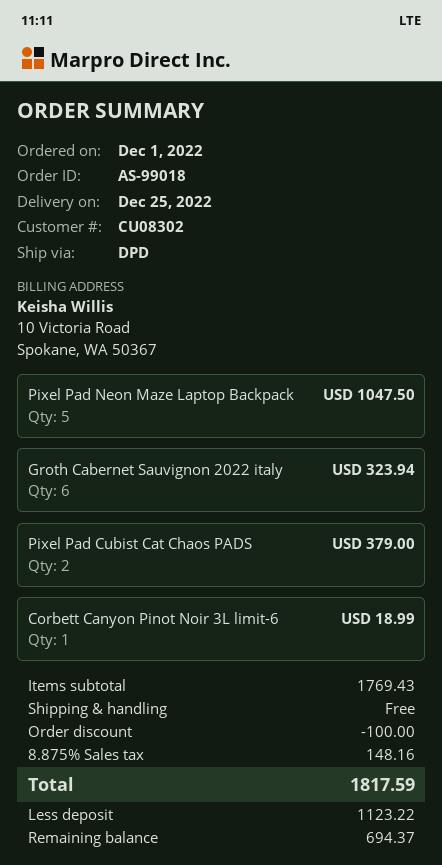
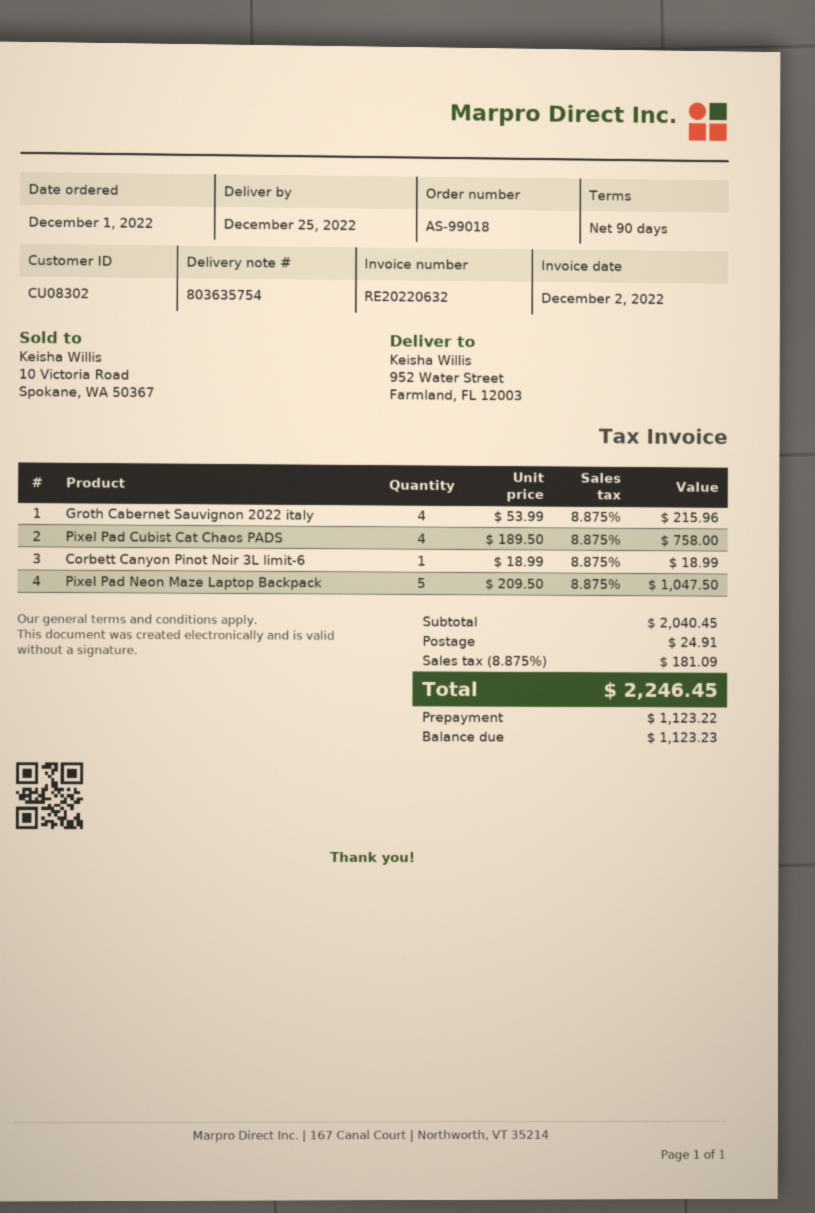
Groth Cabernet Sauvignon 2022 italy: 6 for 323.94 -> 4 for 215.96
Pixel Pad Cubist Cat Chaos PADS: 2 for 379.00 -> 4 for 758.00
subtotal: 1769.43 -> 2040.45
discount: 100.00 -> none
shipping: 0.00 -> 24.91
tax: 8.875% = 148.16 -> 8.875% = 181.09
total: 1817.59 -> 2246.45
balance: 694.37 -> 1123.23

